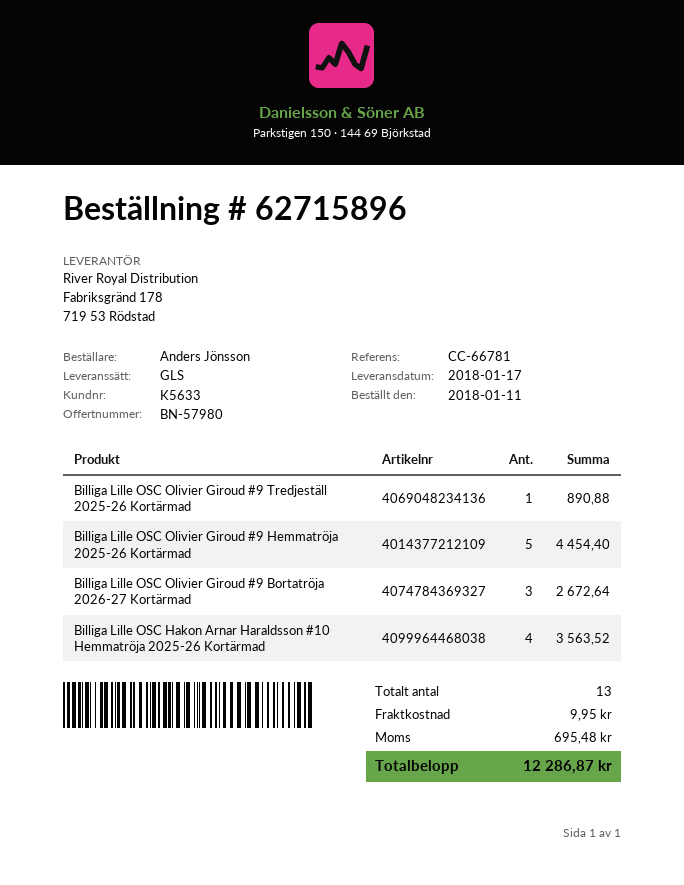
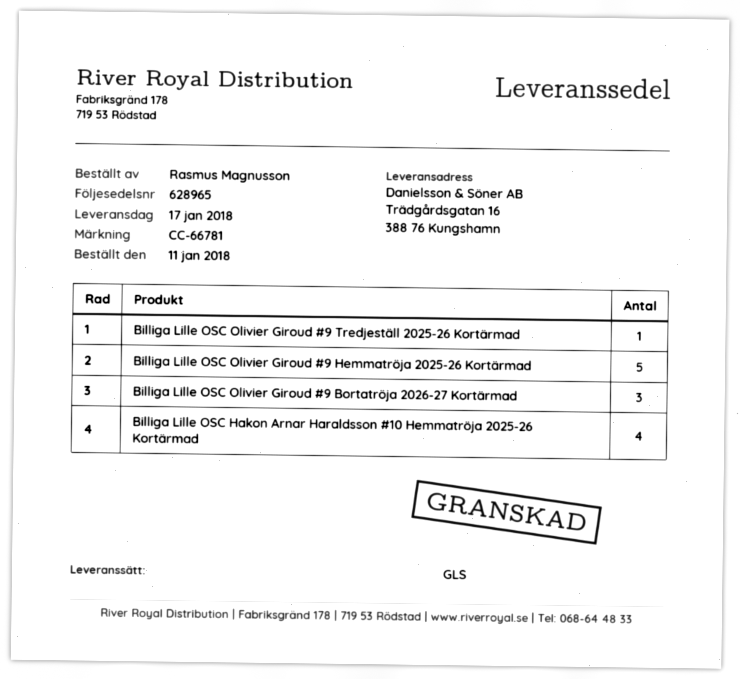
ordered by: Anders Jönsson -> Rasmus Magnusson

